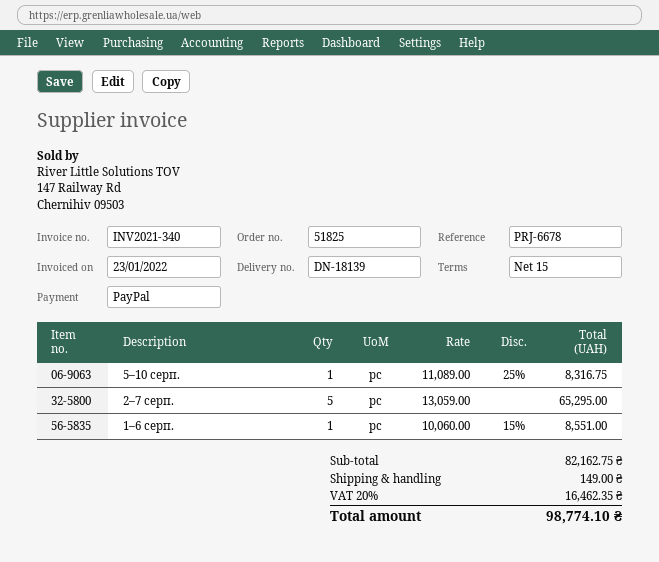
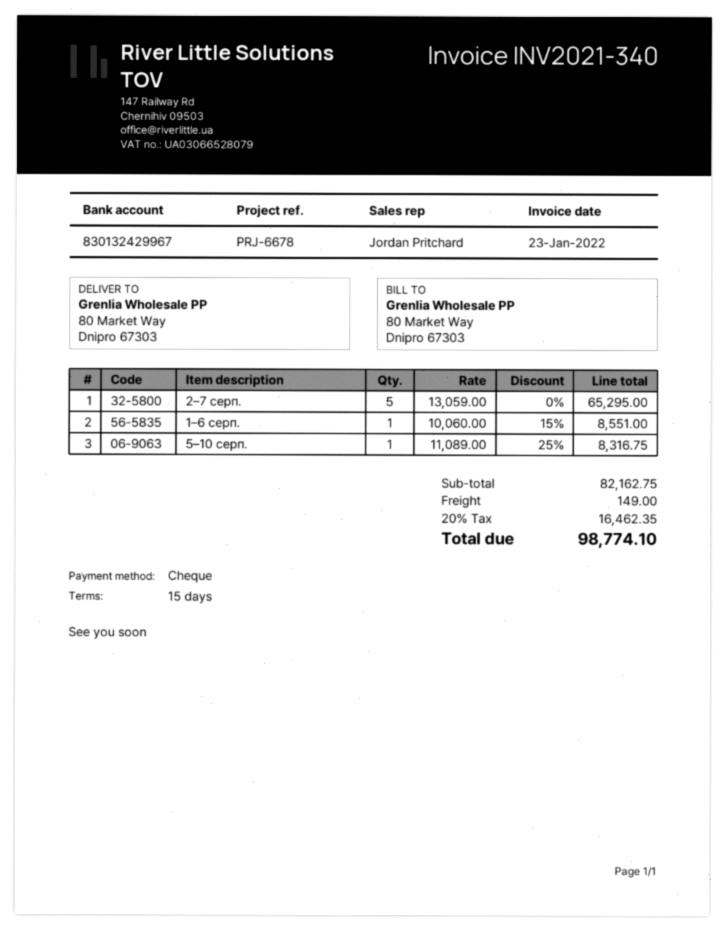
payment method: PayPal -> cheque

